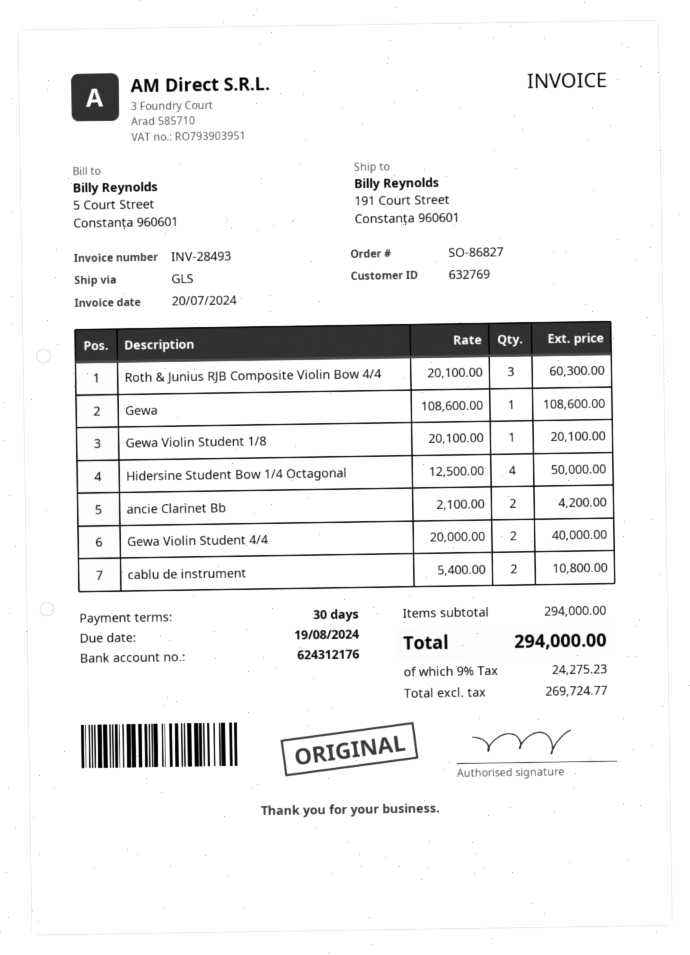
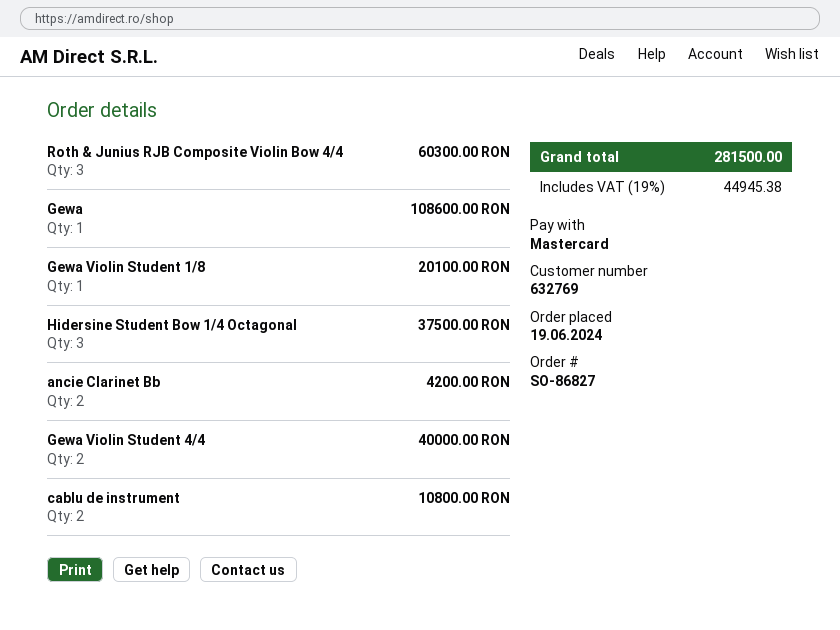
Hidersine Student Bow 1/4 Octagonal: 4 for 50000.00 -> 3 for 37500.00
tax: 9% = 24275.23 -> 19% = 44945.38
total: 294000.00 -> 281500.00

